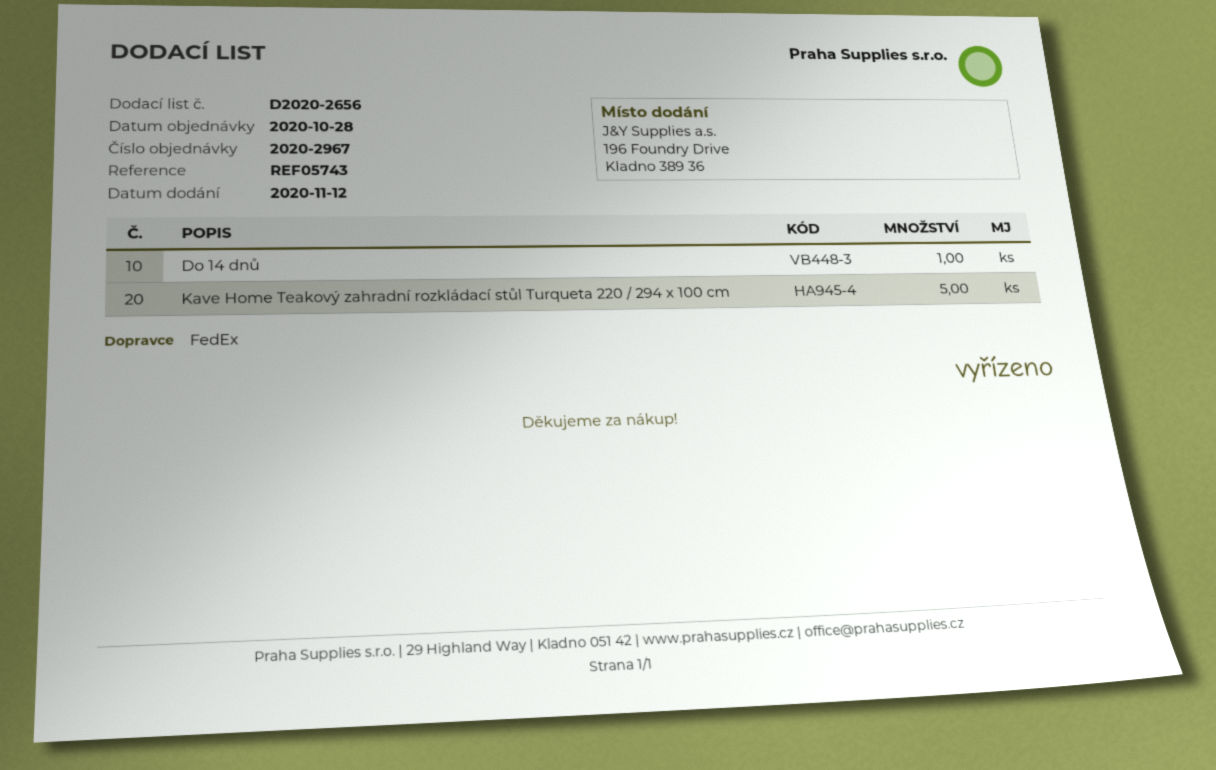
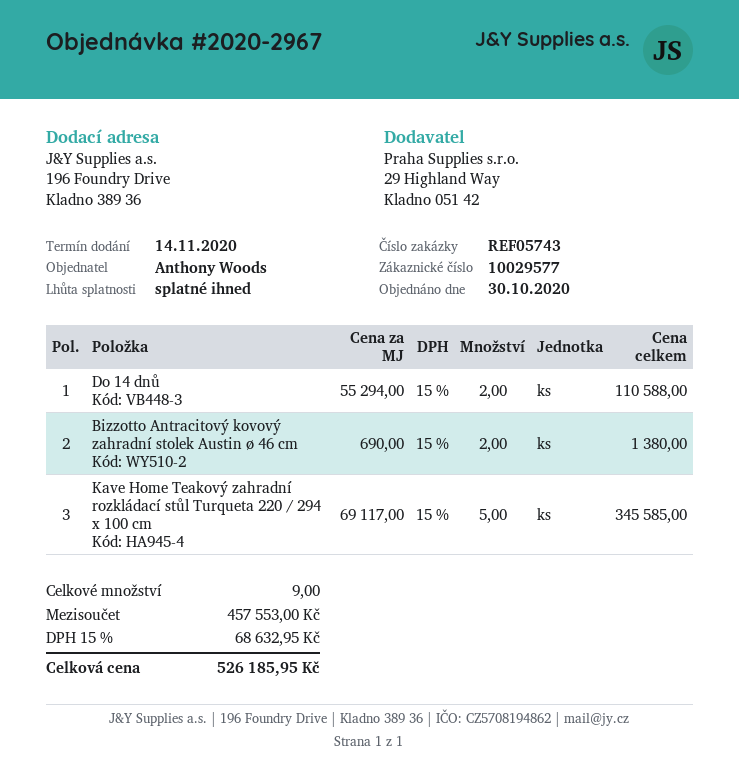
order date: 2020-10-28 -> 2020-10-30
delivery date: 2020-11-12 -> 2020-11-14
Do 14 dnů: 1 -> 2
Bizzotto Antracitový kovový zahradní stolek Austin ø 46 cm: none -> 2

